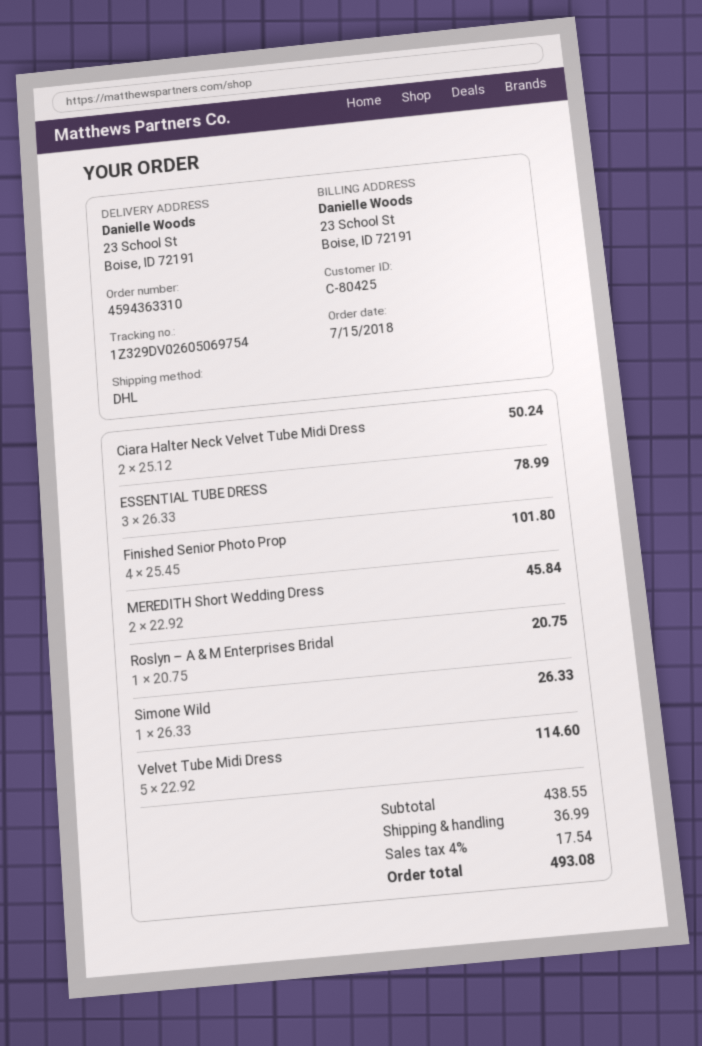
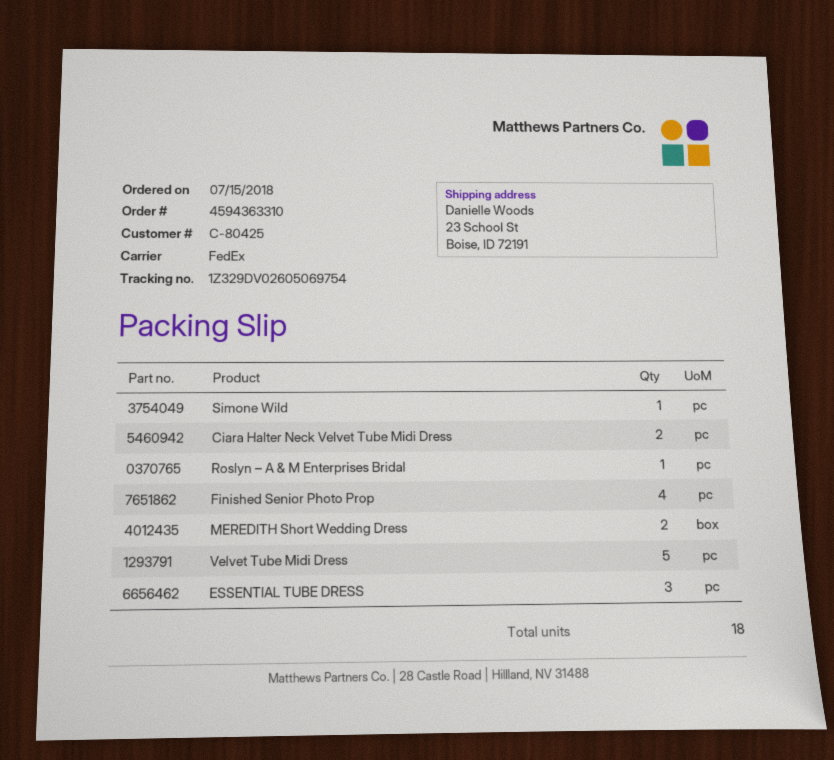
shipping method: DHL -> FedEx

